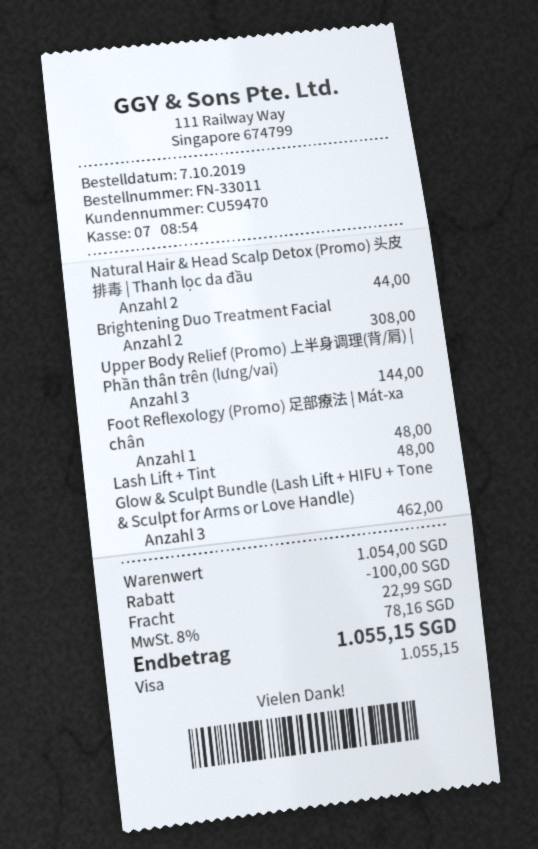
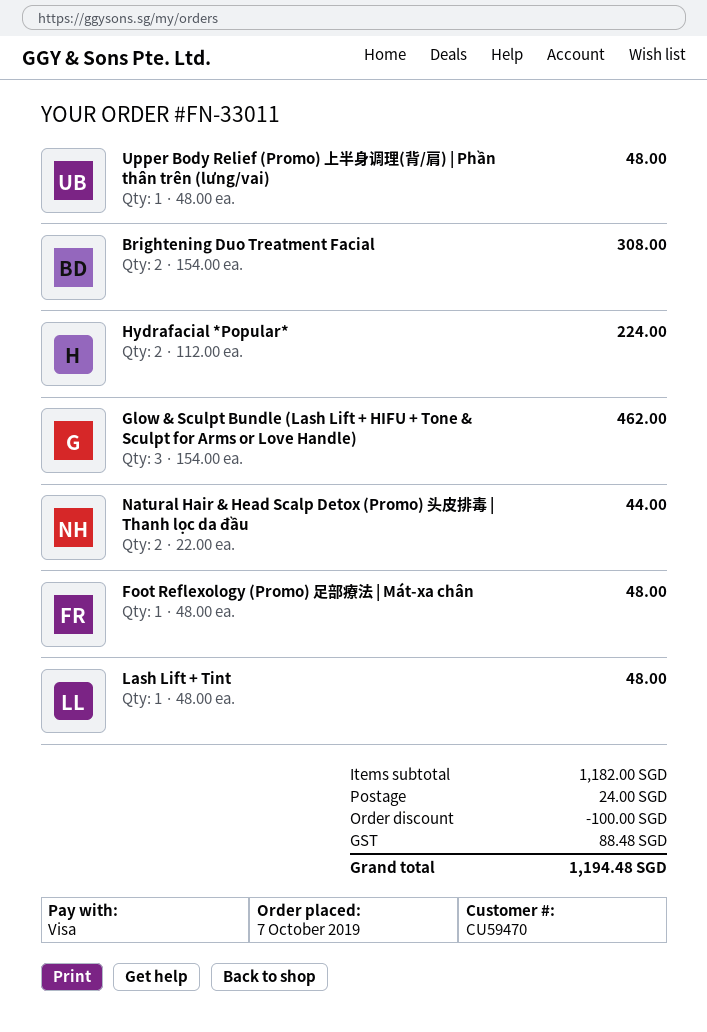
Upper Body Relief (Promo) 上半身调理(背/肩) | Phần thân trên (lưng/vai): 3 for 144.00 -> 1 for 48.00
Hydrafacial *Popular*: none -> 2 for 224.00
subtotal: 1054.00 -> 1182.00
shipping: 22.99 -> 24.00
tax: 78.16 -> 88.48
total: 1055.15 -> 1194.48

